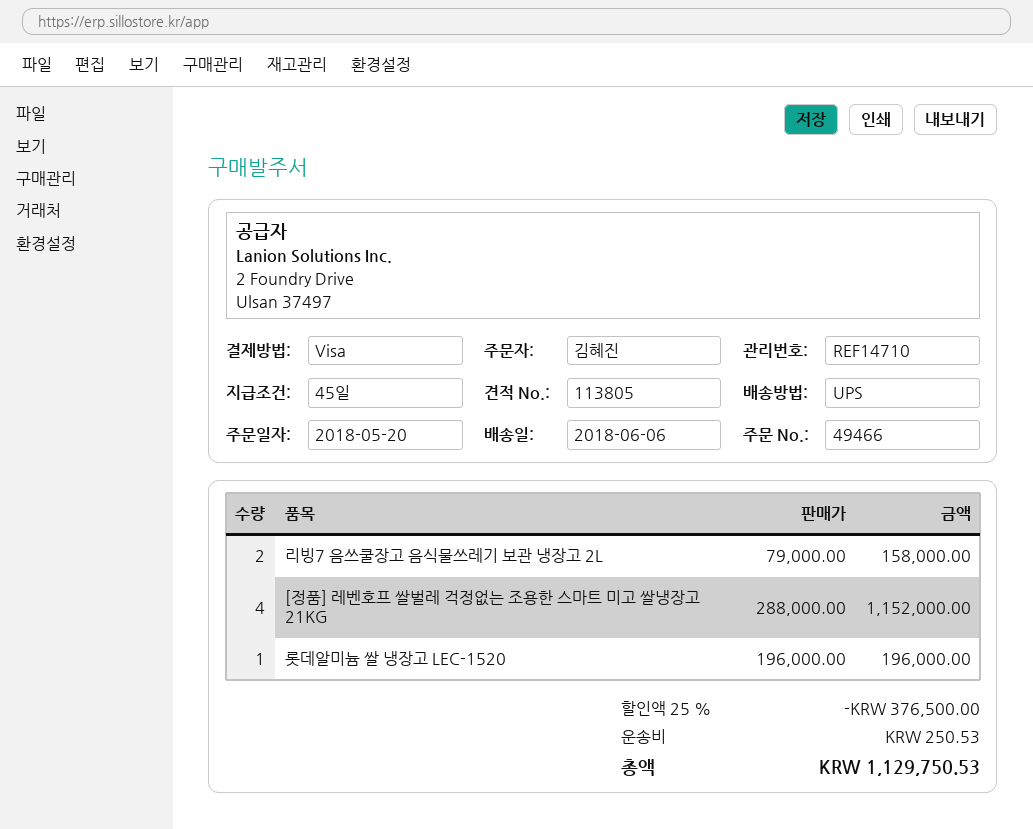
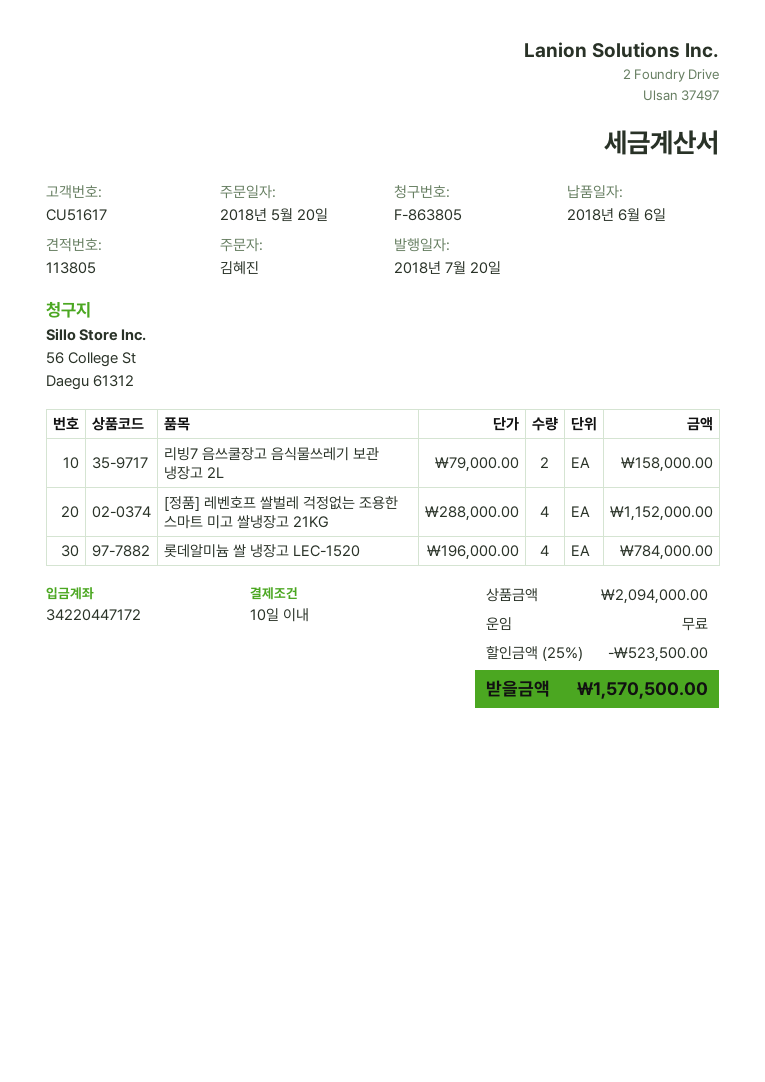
payment terms: 45 days -> 10 days
롯데알미늄 쌀 냉장고 LEC-1520: 1 x 196000.00 = 196000.00 -> 4 x 196000.00 = 784000.00
discount: 25% = 376500.00 -> 25% = 523500.00
shipping: 250.53 -> 0.00
total: 1129750.53 -> 1570500.00

